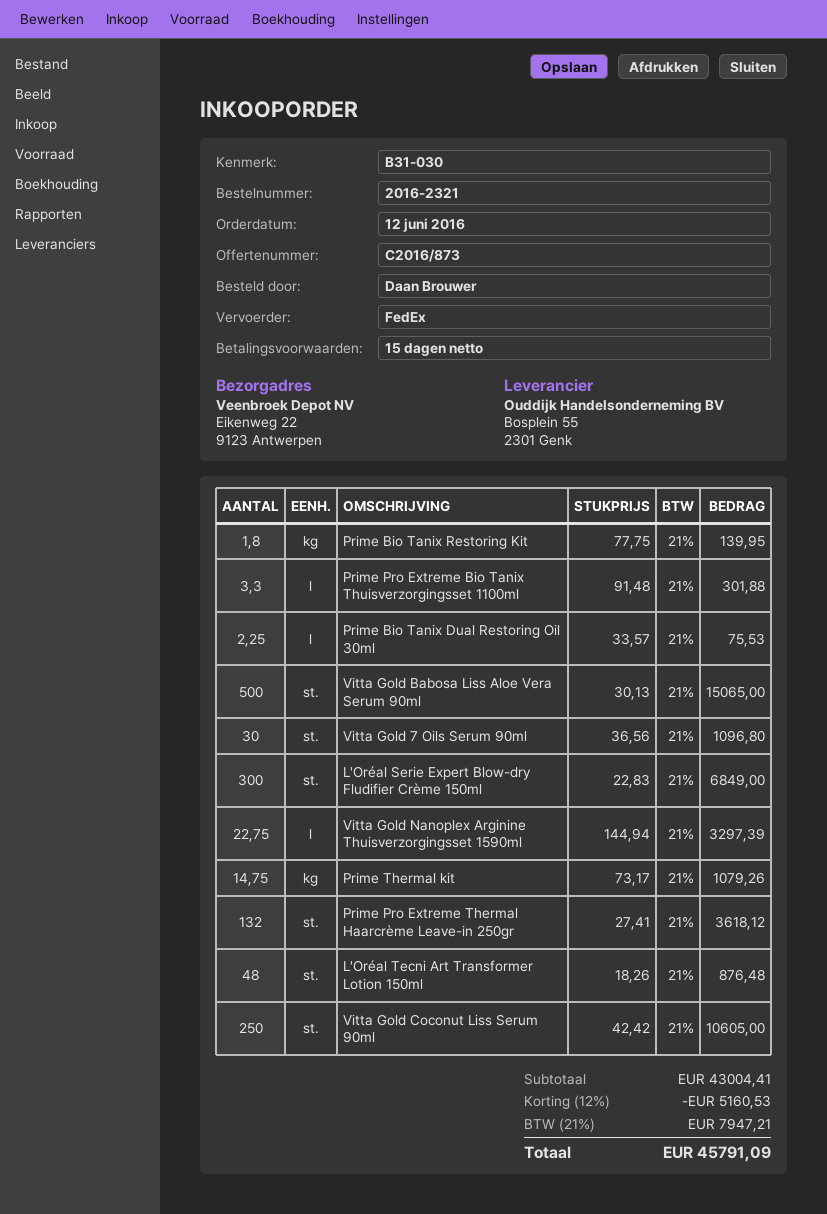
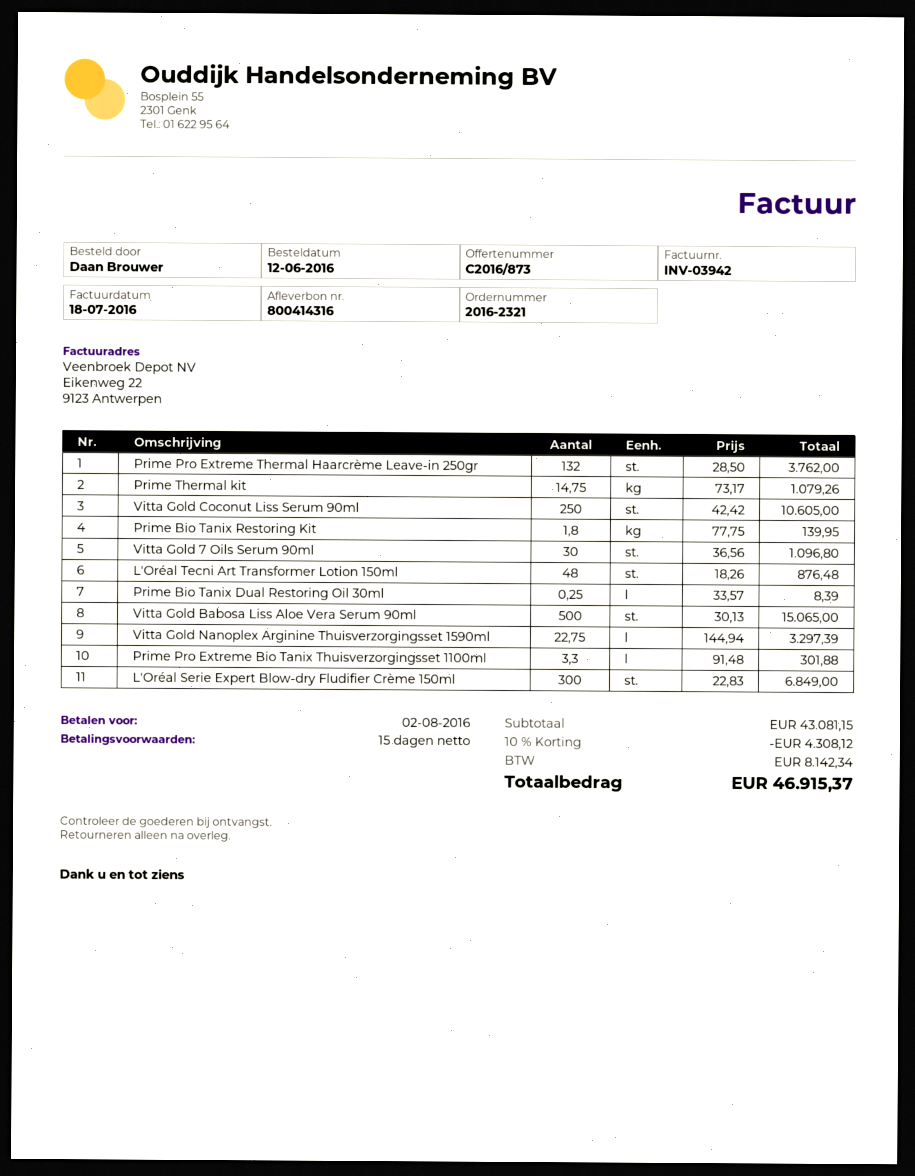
Prime Bio Tanix Dual Restoring Oil 30ml: 2.25 x 33.57 = 75.53 -> 0.25 x 33.57 = 8.39
Prime Pro Extreme Thermal Haarcrème Leave-in 250gr: 132 x 27.41 = 3618.12 -> 132 x 28.50 = 3762.00
subtotal: 43004.41 -> 43081.15
discount: 12% = 5160.53 -> 10% = 4308.12
tax: 7947.21 -> 8142.34
total: 45791.09 -> 46915.37

